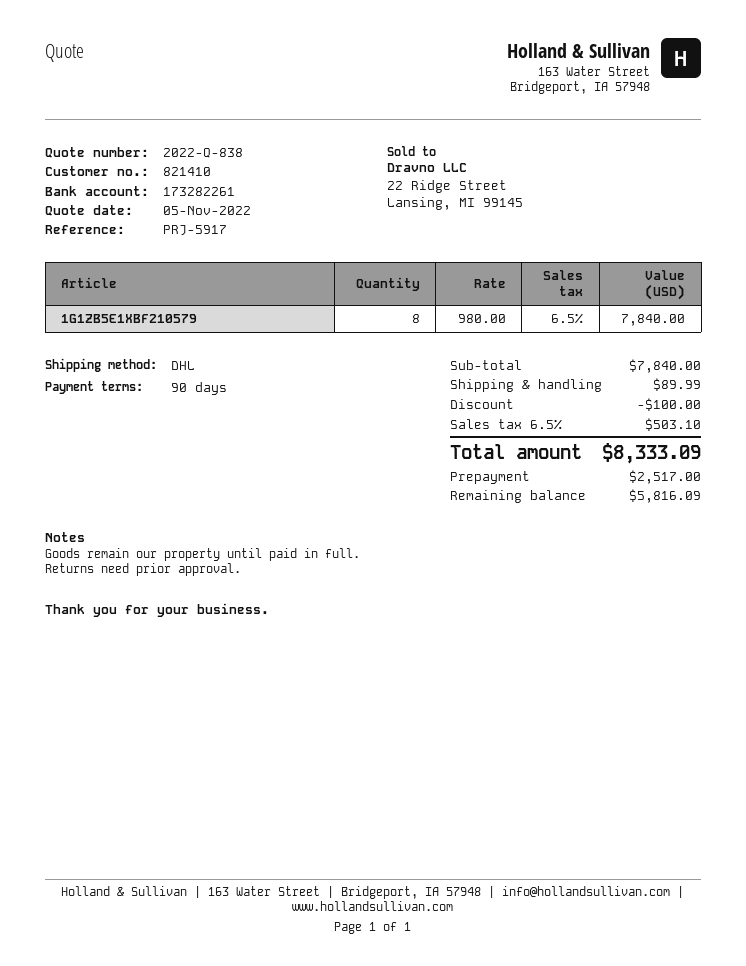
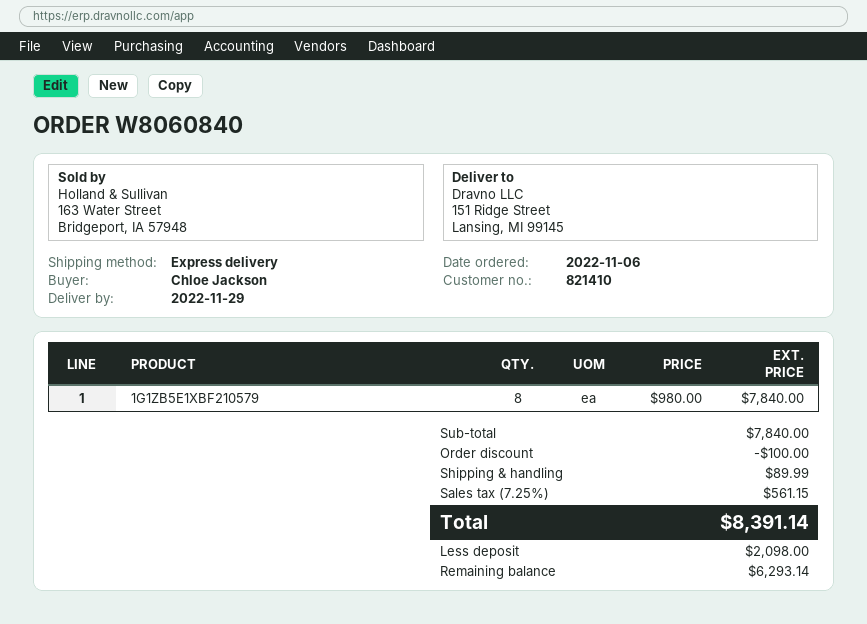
shipping method: DHL -> express
tax: 6.5% = 503.10 -> 7.25% = 561.15
total: 8333.09 -> 8391.14
deposit: 2517.00 -> 2098.00
balance: 5816.09 -> 6293.14

